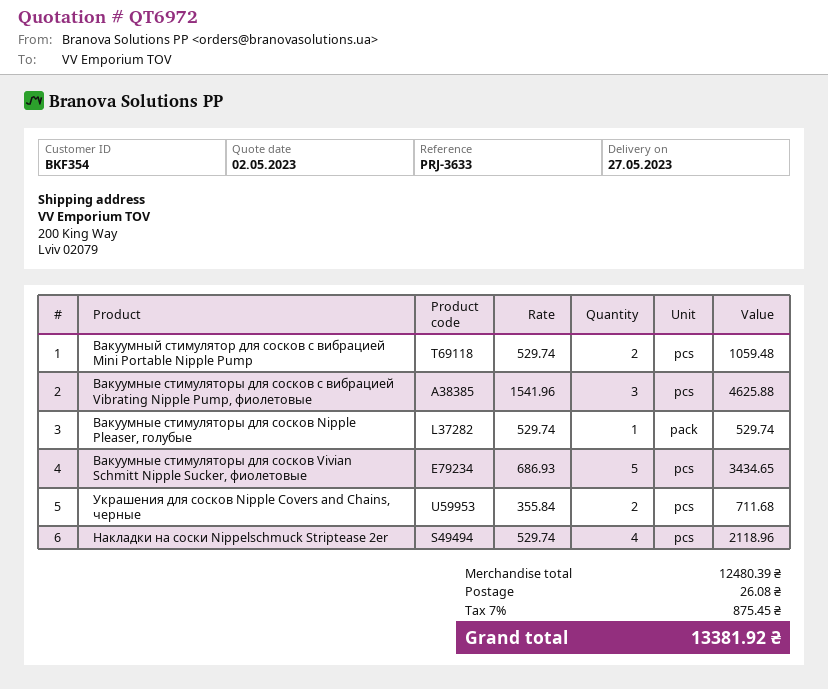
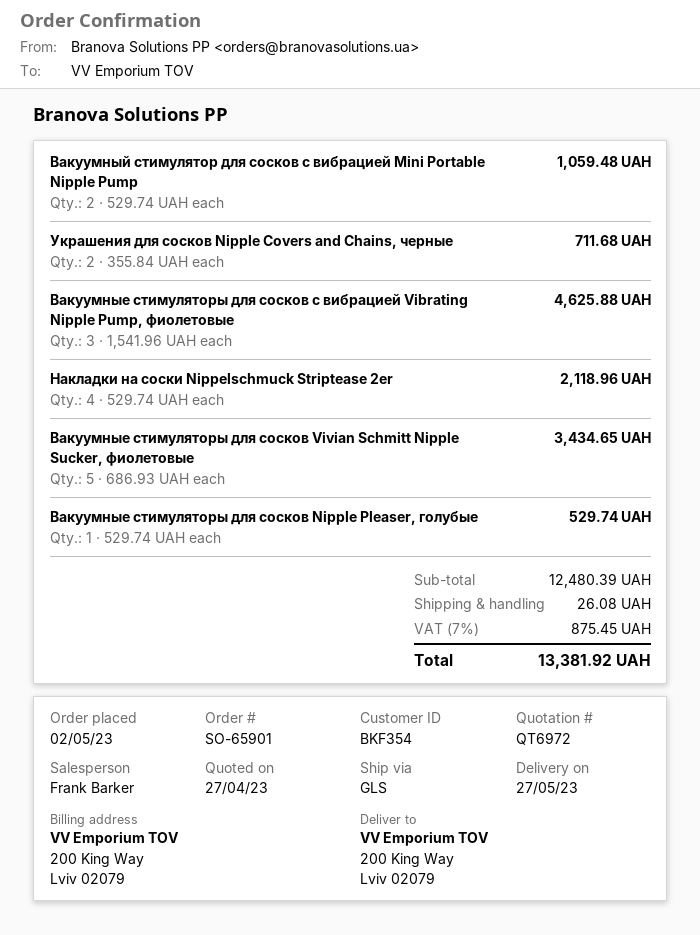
quote date: 2023-05-02 -> 2023-04-27

